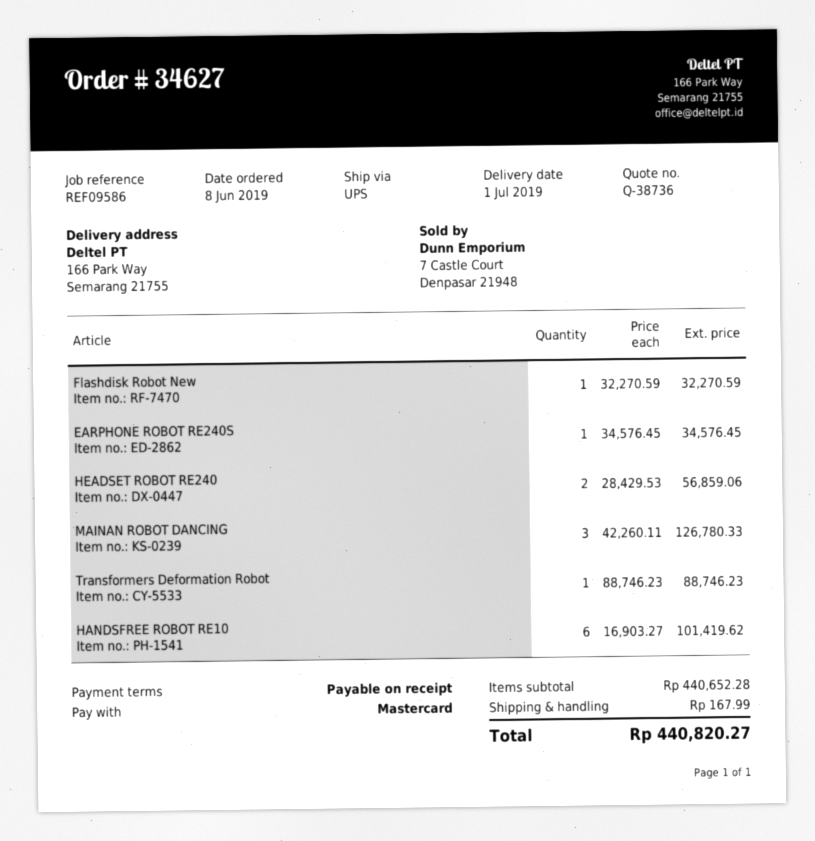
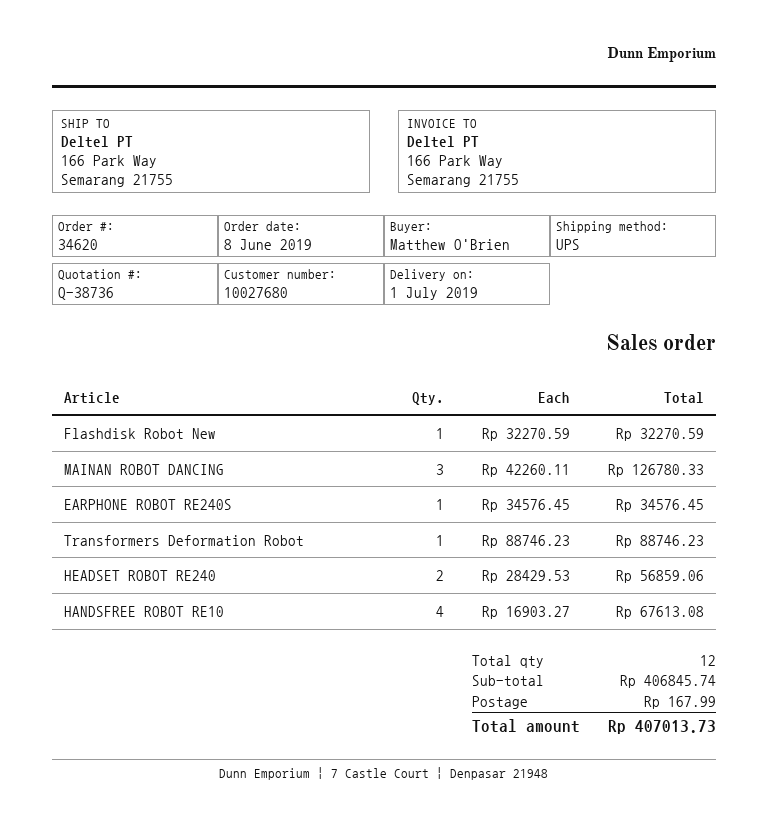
order number: 34627 -> 34620
HANDSFREE ROBOT RE10: 6 x 16903.27 = 101419.62 -> 4 x 16903.27 = 67613.08
subtotal: 440652.28 -> 406845.74
total: 440820.27 -> 407013.73

